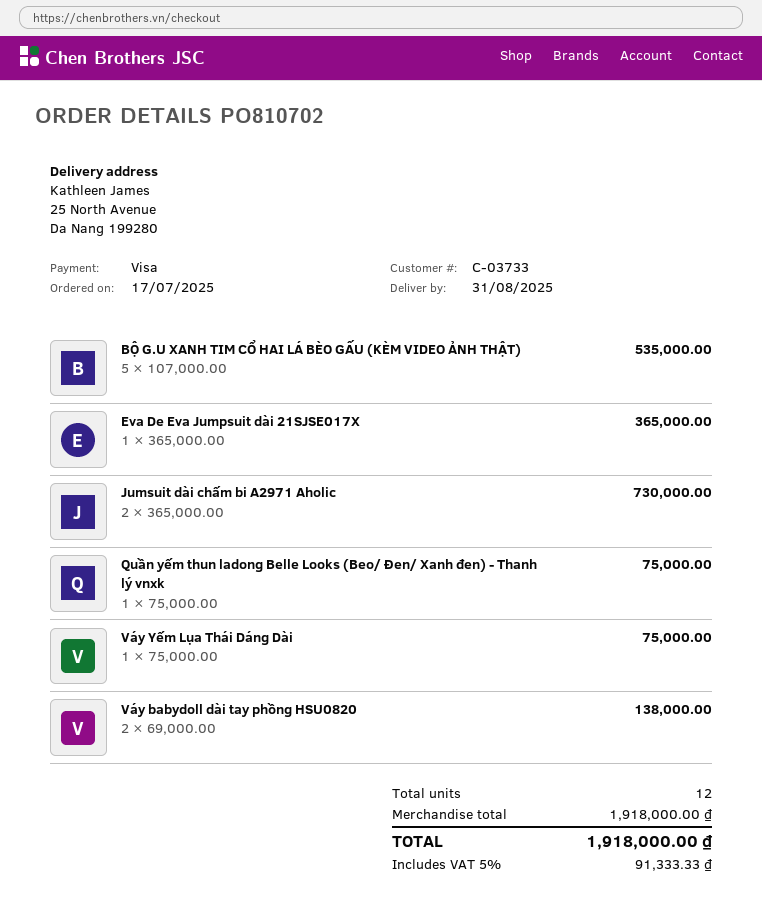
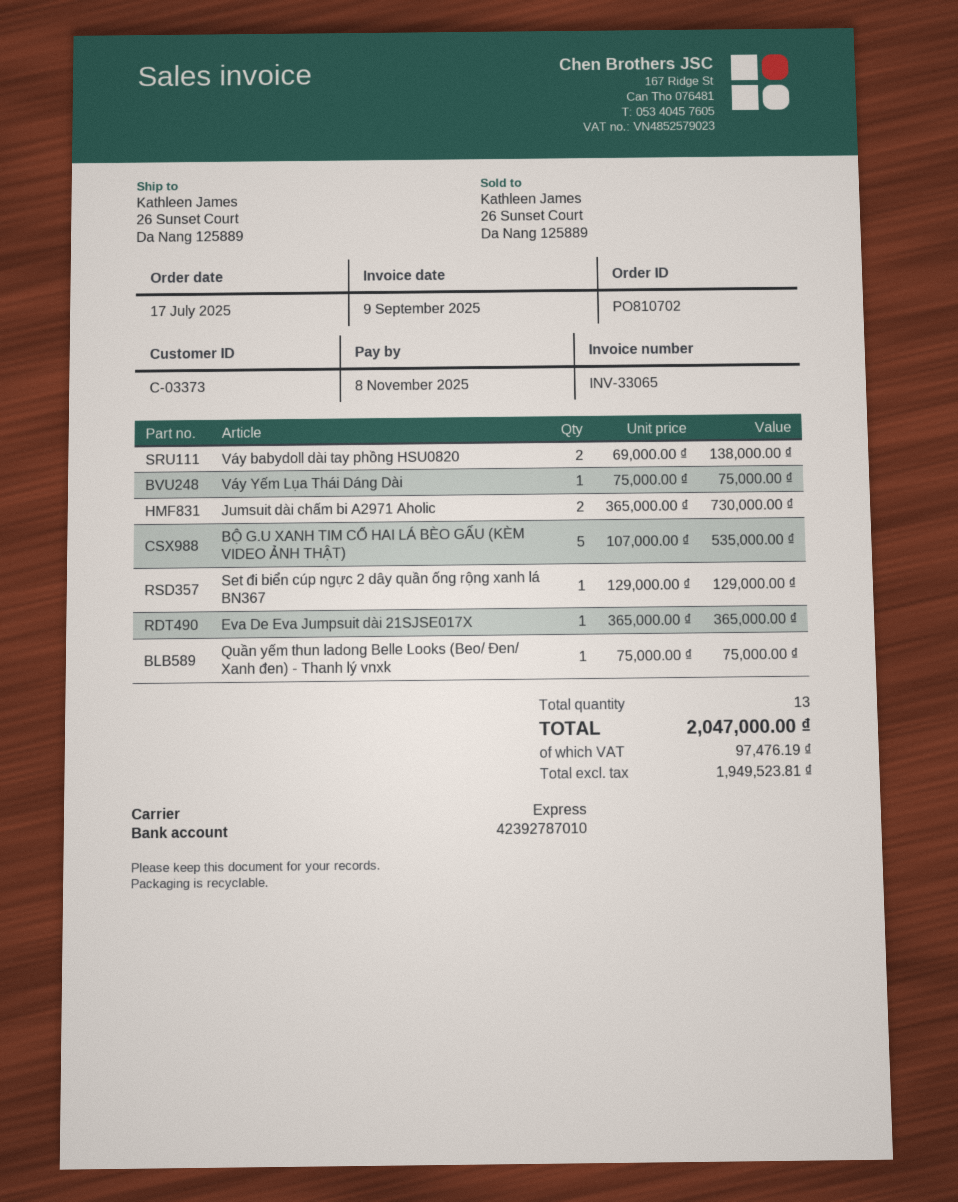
customer number: C-03733 -> C-03373
ship to: 25 North Avenue, Da Nang 199280 -> 26 Sunset Court, Da Nang 125889
Set đi biển cúp ngực 2 dây quần ống rộng xanh lá BN367: none -> 1 x 129000.00 = 129000.00
total quantity: 12 -> 13
tax: 91333.33 -> 97476.19
total: 1918000.00 -> 2047000.00

